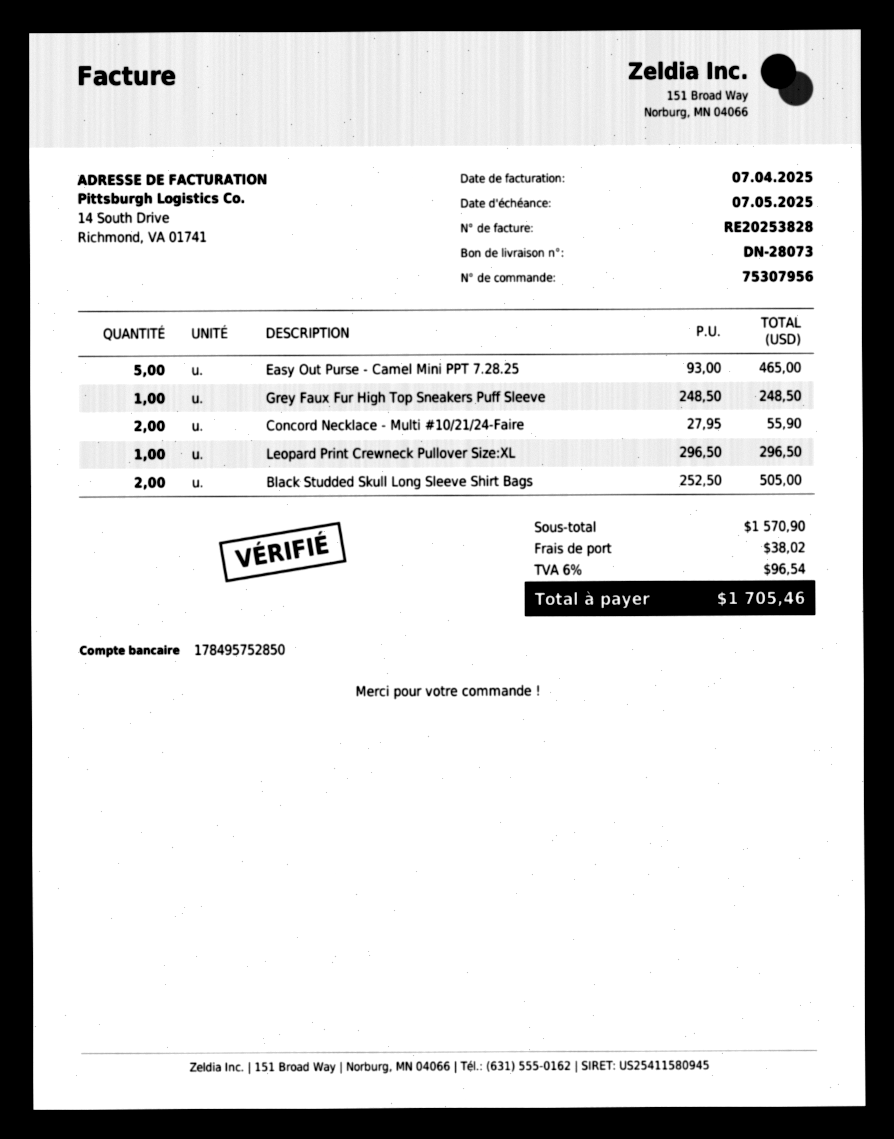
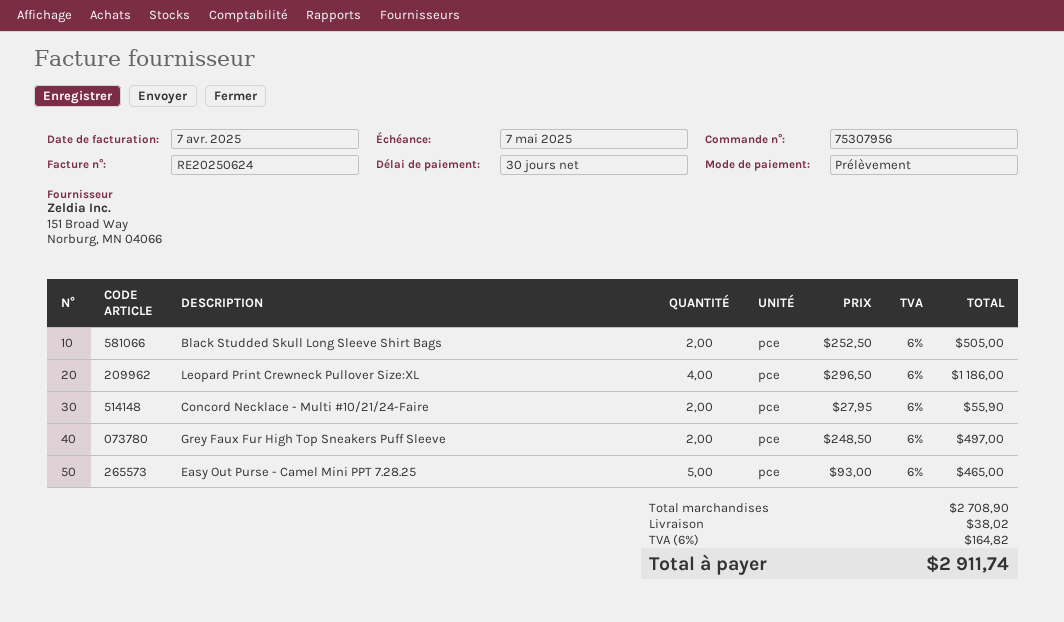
invoice number: RE20253828 -> RE20250624
Grey Faux Fur High Top Sneakers Puff Sleeve: 1 x 248.50 = 248.50 -> 2 x 248.50 = 497.00
Leopard Print Crewneck Pullover Size:XL: 1 x 296.50 = 296.50 -> 4 x 296.50 = 1186.00
subtotal: 1570.90 -> 2708.90
tax: 6% = 96.54 -> 6% = 164.82
total: 1705.46 -> 2911.74

